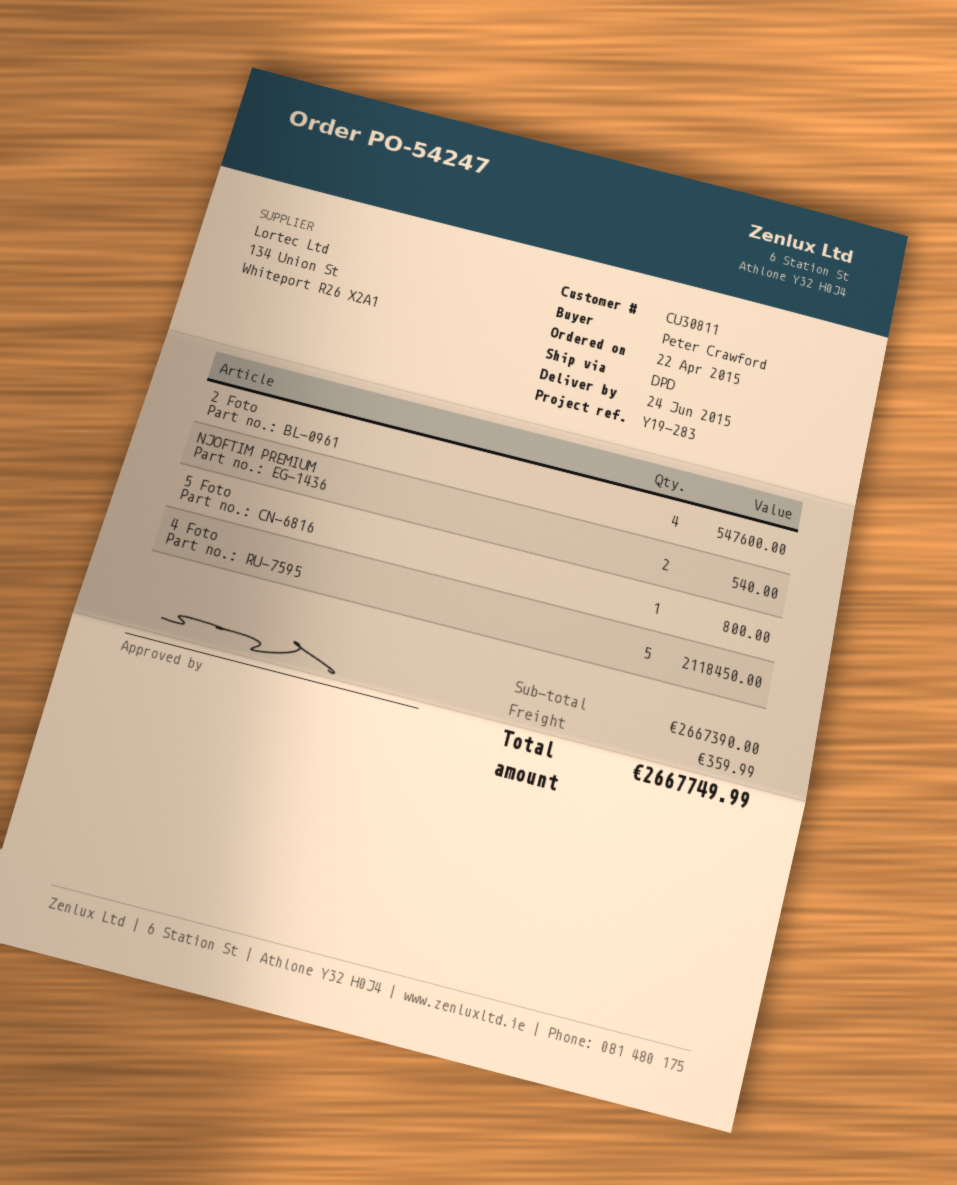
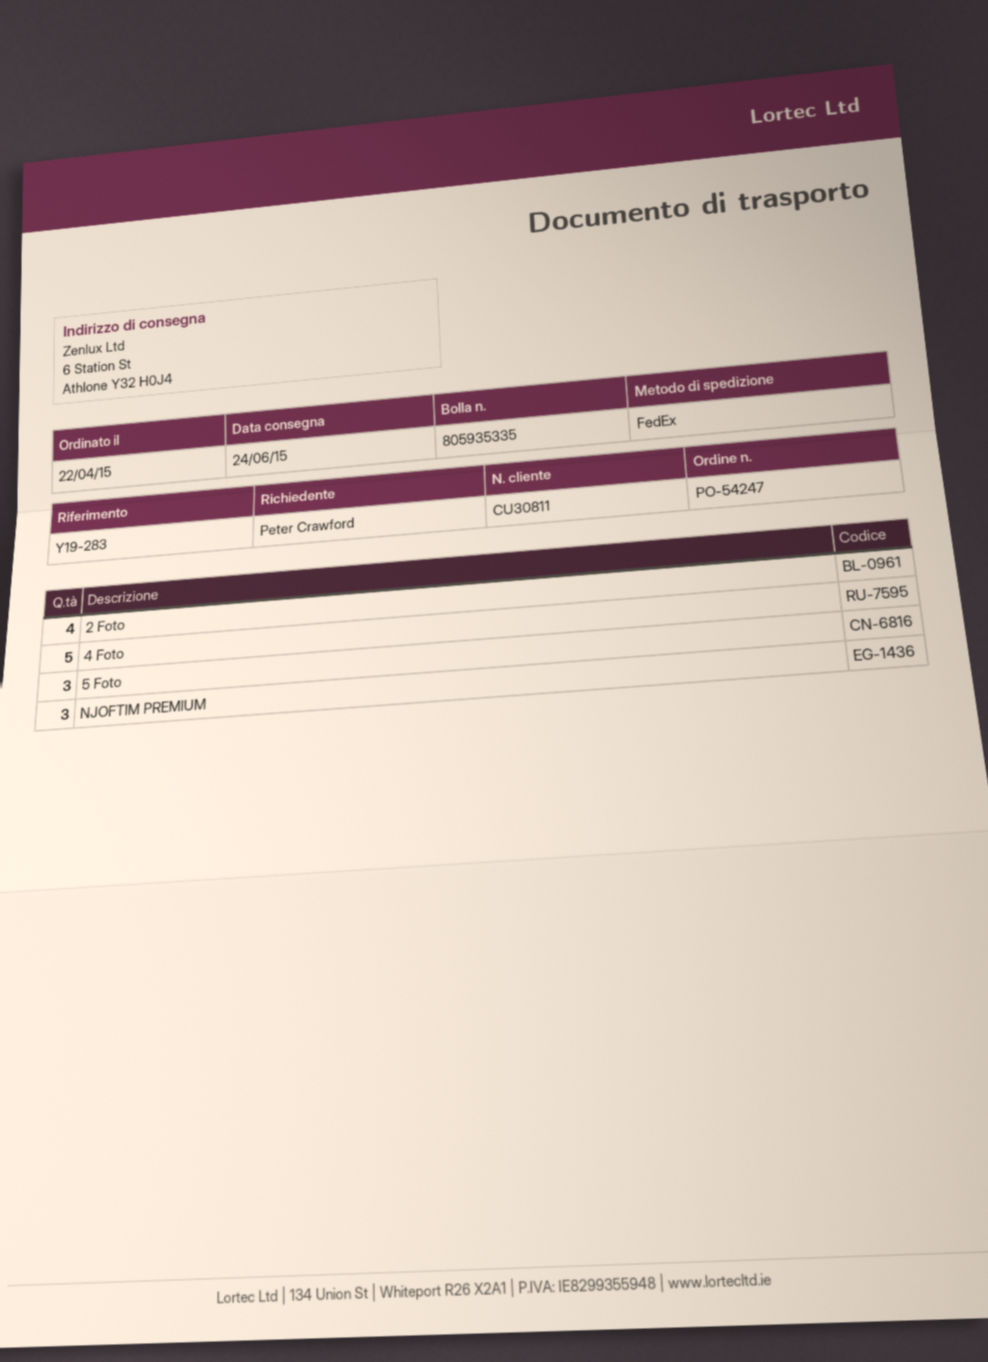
shipping method: DPD -> FedEx
NJOFTIM PREMIUM: 2 -> 3
5 Foto: 1 -> 3

